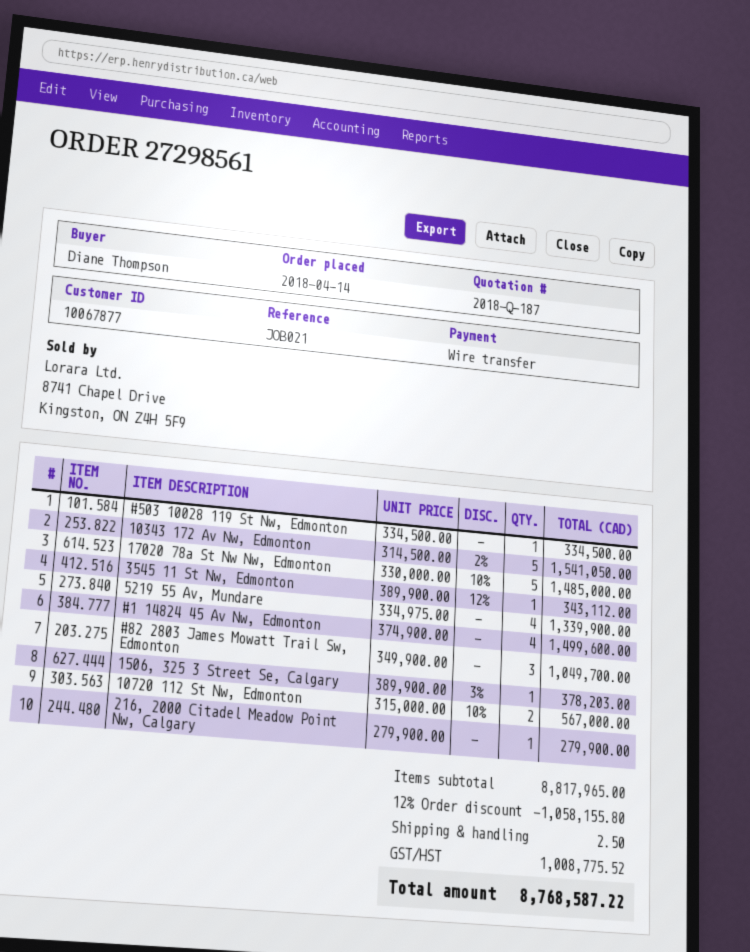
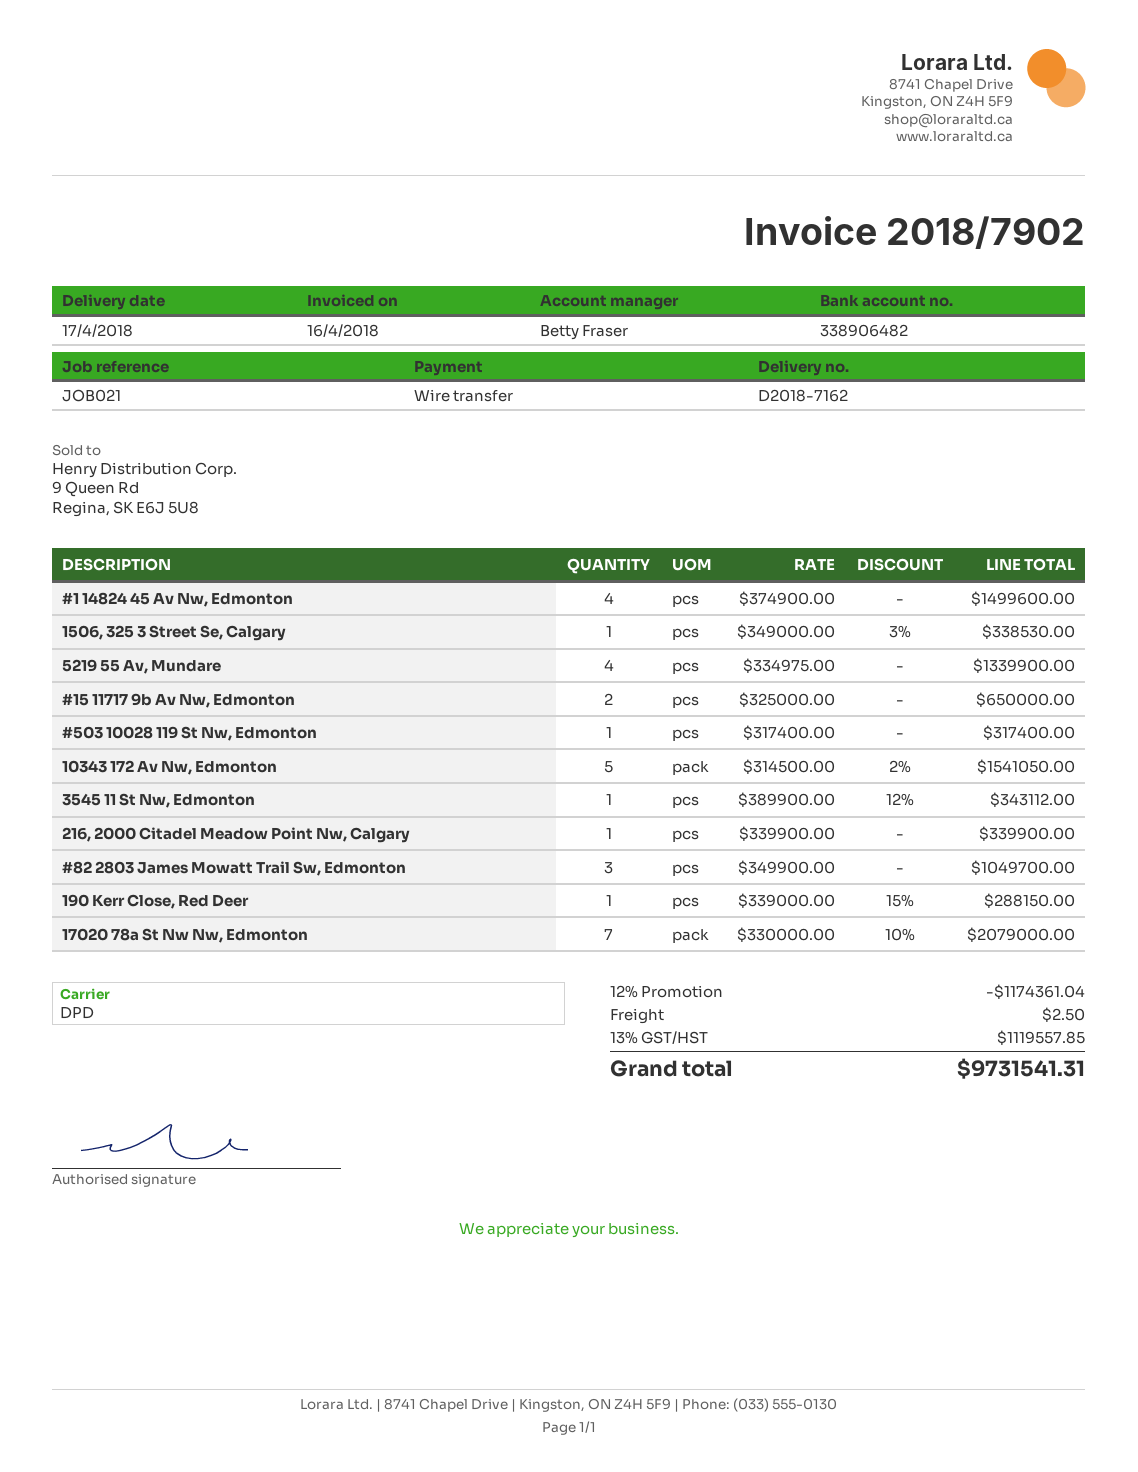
#503 10028 119 St Nw, Edmonton: 1 x 334500.00 = 334500.00 -> 1 x 317400.00 = 317400.00
17020 78a St Nw Nw, Edmonton: 5 x 330000.00 - 10% = 1485000.00 -> 7 x 330000.00 - 10% = 2079000.00
1506, 325 3 Street Se, Calgary: 1 x 389900.00 - 3% = 378203.00 -> 1 x 349000.00 - 3% = 338530.00
10720 112 St Nw, Edmonton: 2 x 315000.00 - 10% = 567000.00 -> none
216, 2000 Citadel Meadow Point Nw, Calgary: 1 x 279900.00 = 279900.00 -> 1 x 339900.00 = 339900.00
#15 11717 9b Av Nw, Edmonton: none -> 2 x 325000.00 = 650000.00
190 Kerr Close, Red Deer: none -> 1 x 339000.00 - 15% = 288150.00
discount: 12% = 1058155.80 -> 12% = 1174361.04
tax: 1008775.52 -> 1119557.85
total: 8768587.22 -> 9731541.31

